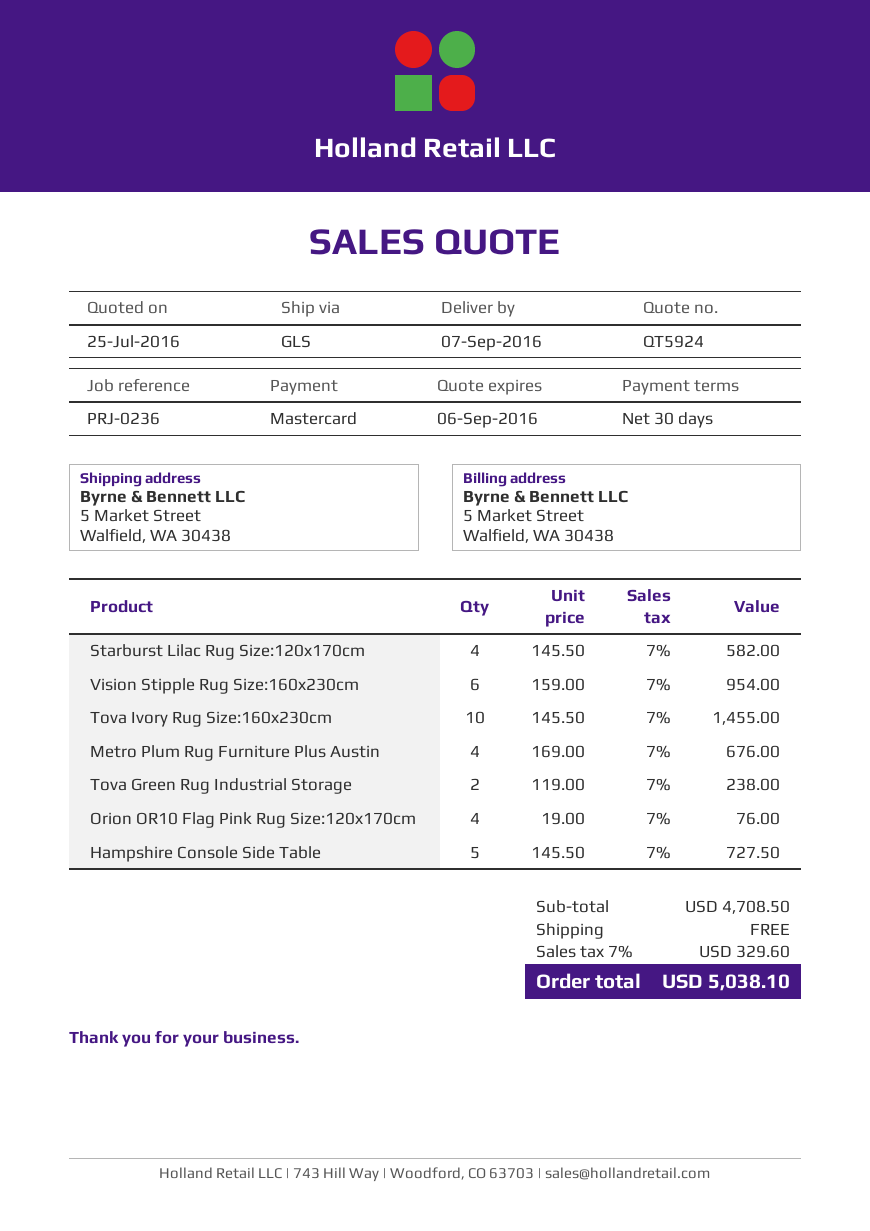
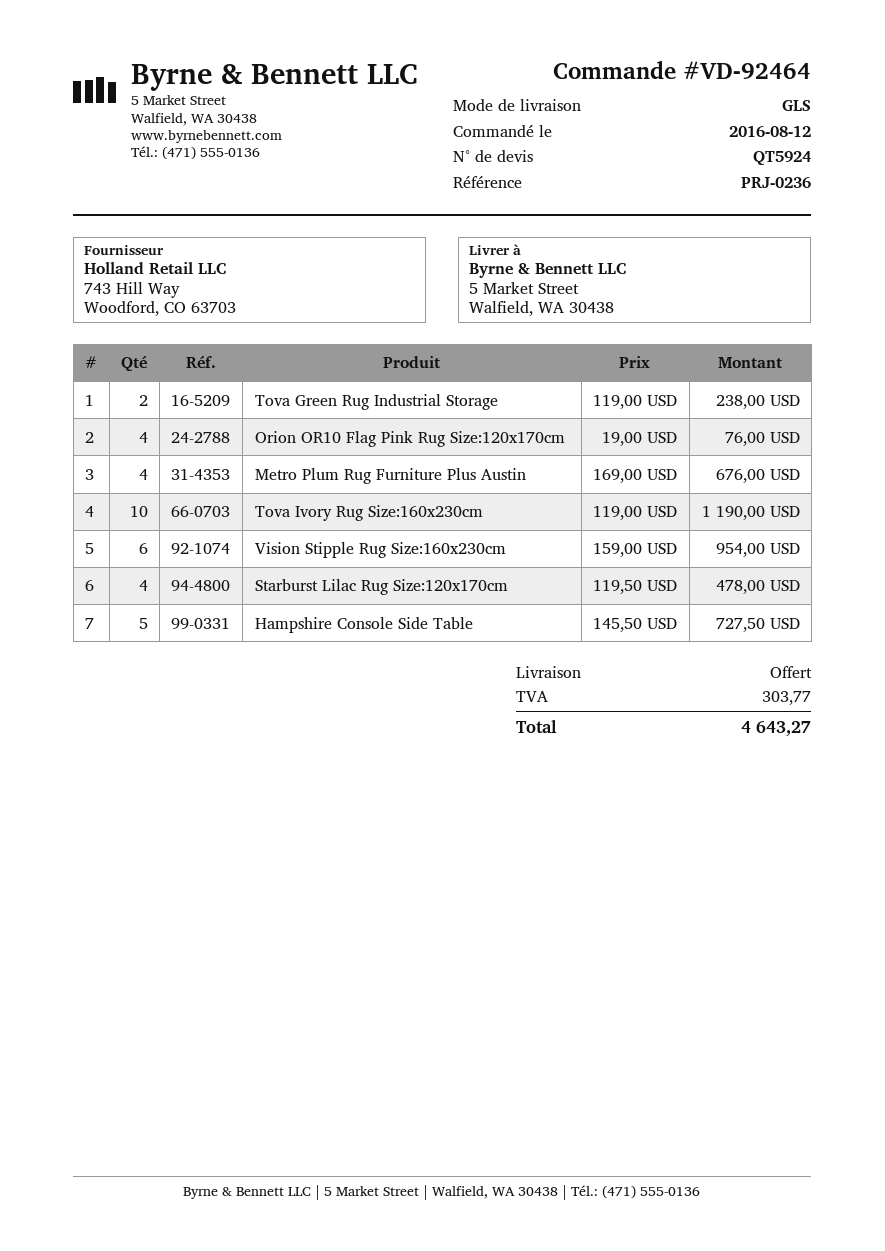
Starburst Lilac Rug Size:120x170cm: 4 x 145.50 = 582.00 -> 4 x 119.50 = 478.00
Tova Ivory Rug Size:160x230cm: 10 x 145.50 = 1455.00 -> 10 x 119.00 = 1190.00
tax: 329.60 -> 303.77
total: 5038.10 -> 4643.27

